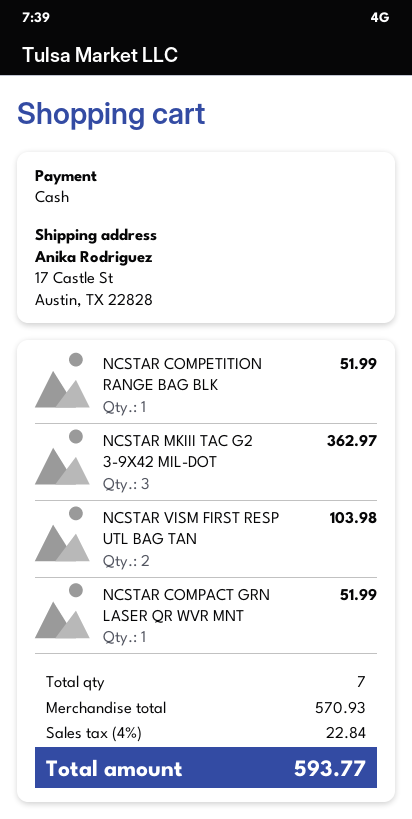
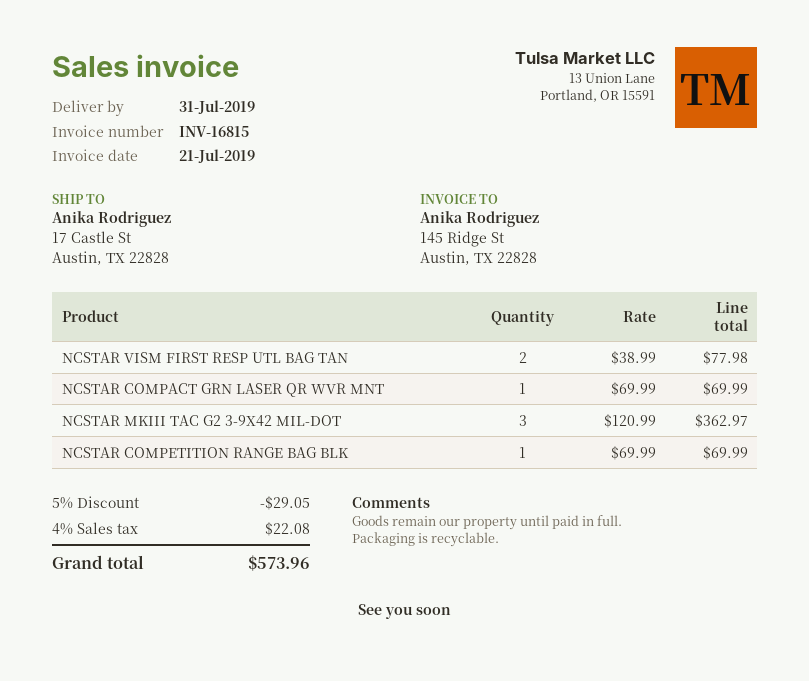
NCSTAR COMPETITION RANGE BAG BLK: 1 for 51.99 -> 1 for 69.99
NCSTAR VISM FIRST RESP UTL BAG TAN: 2 for 103.98 -> 2 for 77.98
NCSTAR COMPACT GRN LASER QR WVR MNT: 1 for 51.99 -> 1 for 69.99
discount: none -> 5% = 29.05
tax: 4% = 22.84 -> 4% = 22.08
total: 593.77 -> 573.96

